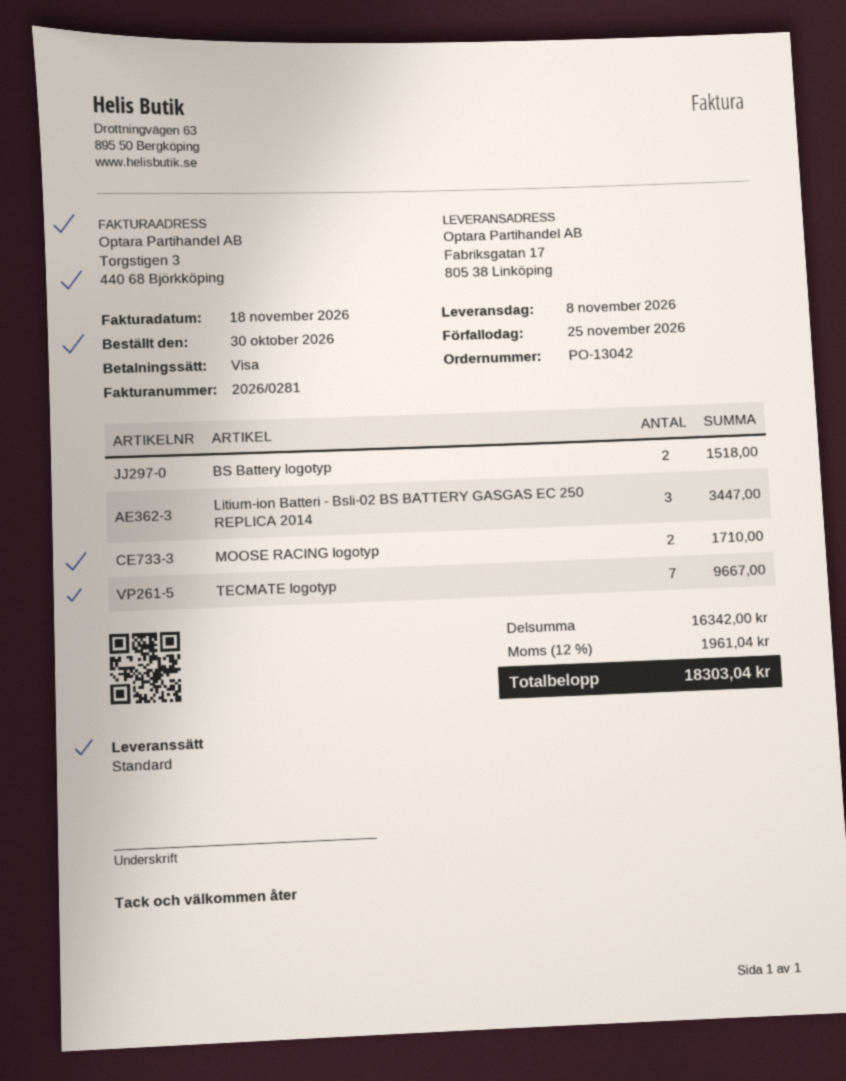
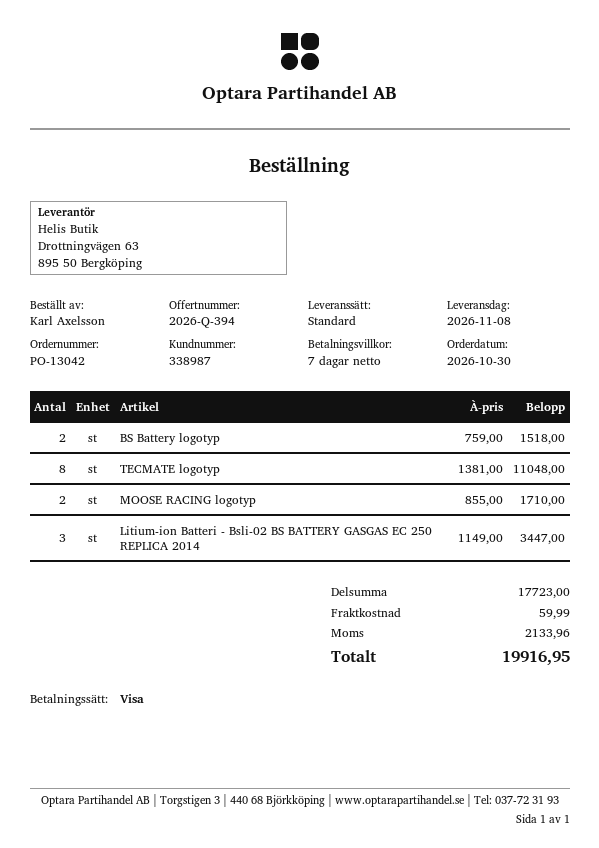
TECMATE logotyp: 7 for 9667.00 -> 8 for 11048.00
subtotal: 16342.00 -> 17723.00
shipping: none -> 59.99
tax: 1961.04 -> 2133.96
total: 18303.04 -> 19916.95

